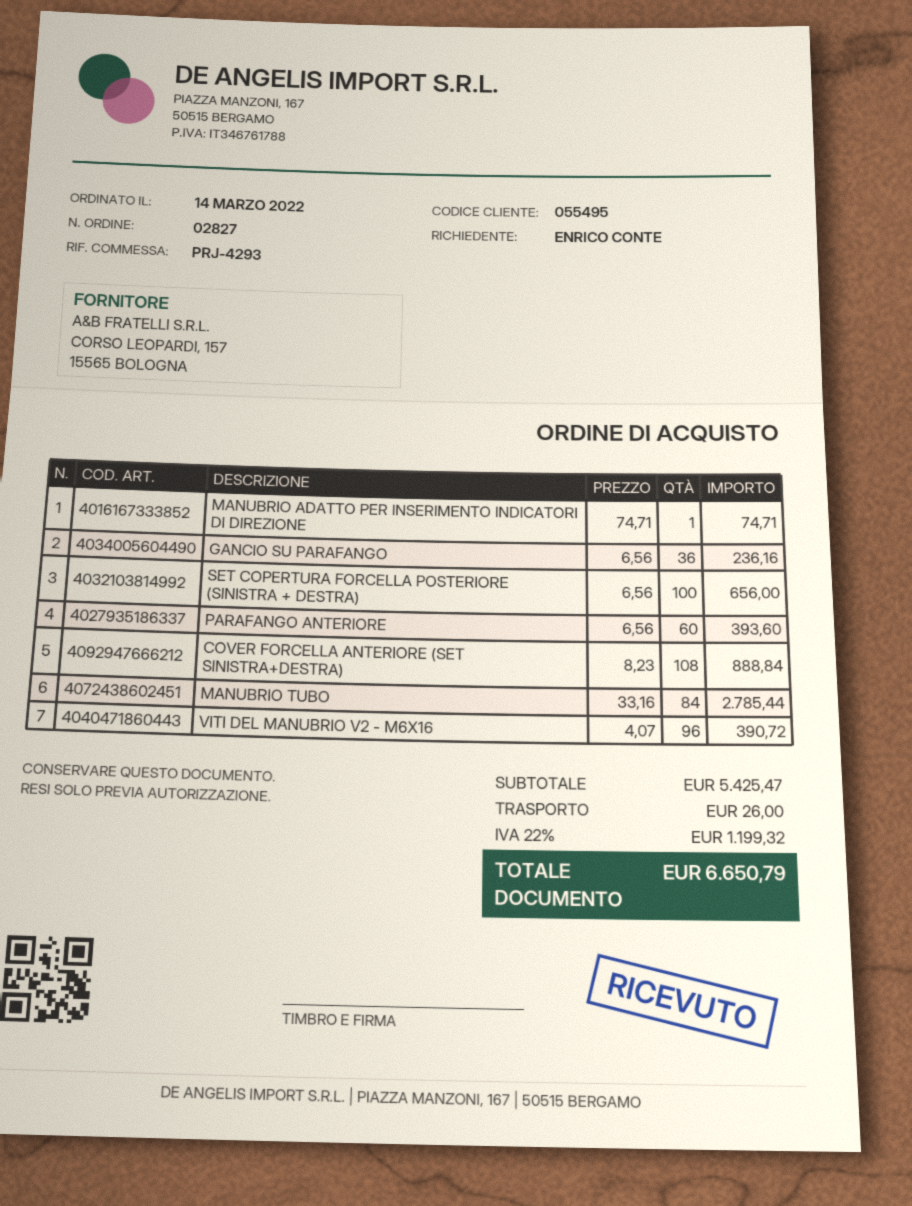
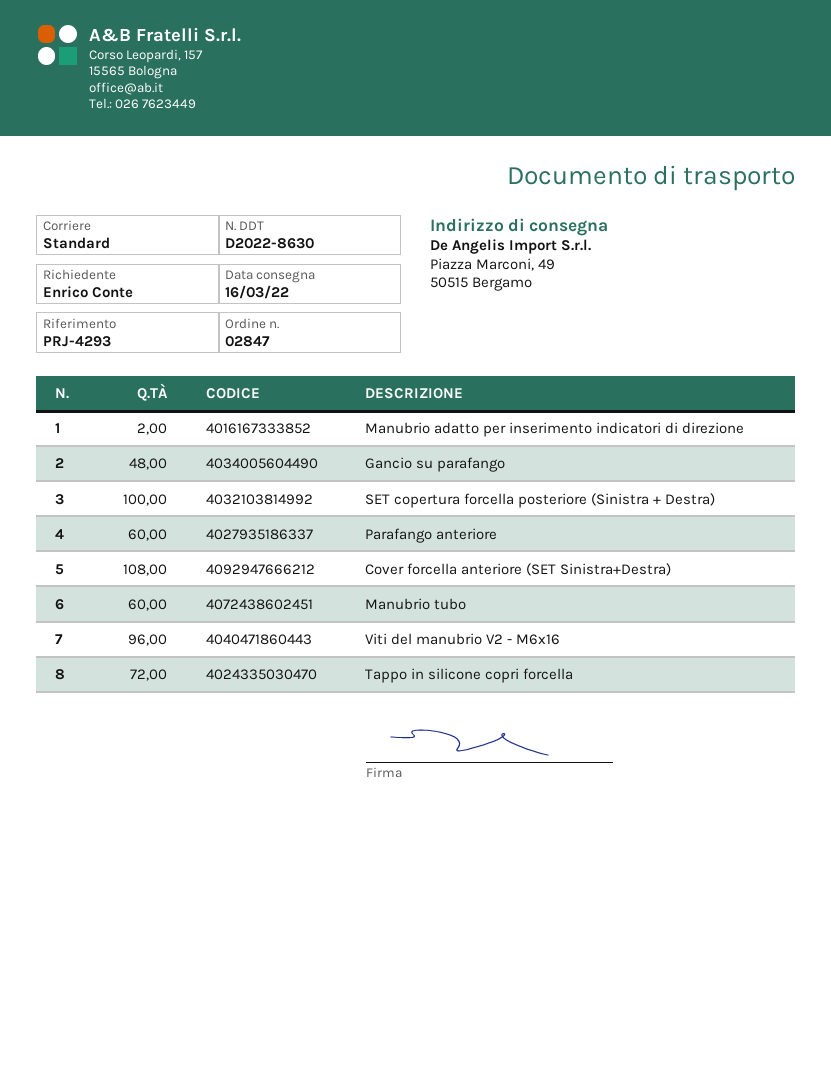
order number: 02827 -> 02847
MANUBRIO ADATTO PER INSERIMENTO INDICATORI DI DIREZIONE: 1 -> 2
GANCIO SU PARAFANGO: 36 -> 48
MANUBRIO TUBO: 84 -> 60
Tappo in silicone copri forcella: none -> 72

